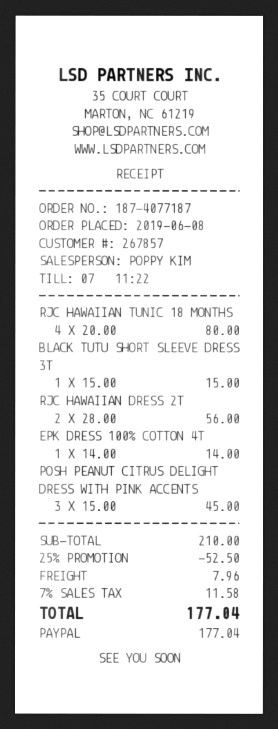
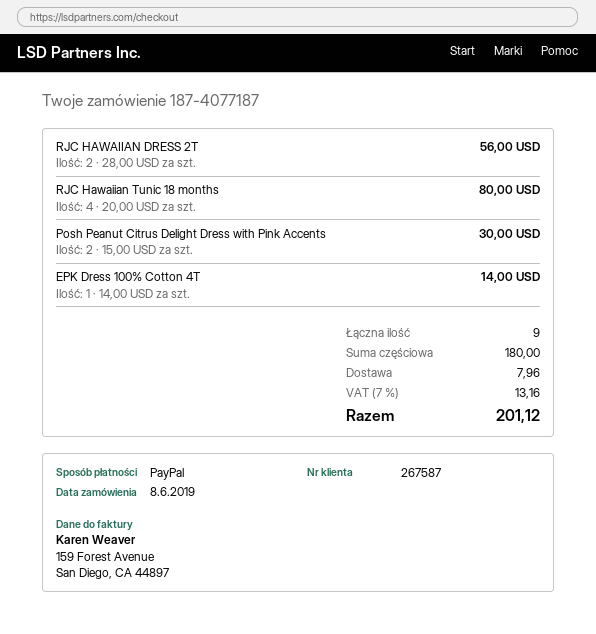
customer number: 267857 -> 267587
BLACK TUTU SHORT SLEEVE DRESS 3T: 1 x 15.00 = 15.00 -> none
POSH PEANUT CITRUS DELIGHT DRESS WITH PINK ACCENTS: 3 x 15.00 = 45.00 -> 2 x 15.00 = 30.00
subtotal: 210.00 -> 180.00
discount: 25% = 52.50 -> none
tax: 7% = 11.58 -> 7% = 13.16
total: 177.04 -> 201.12

